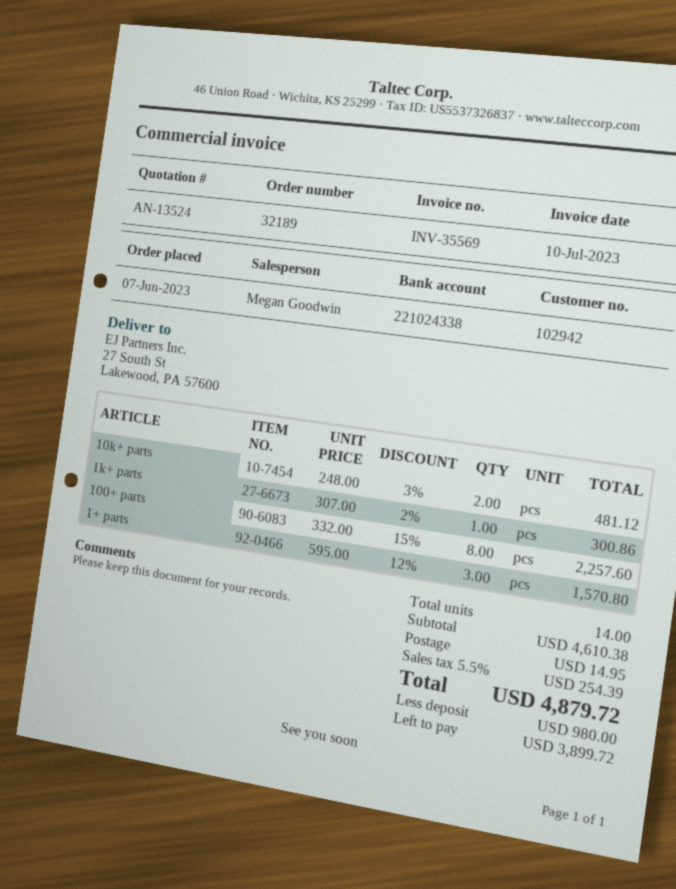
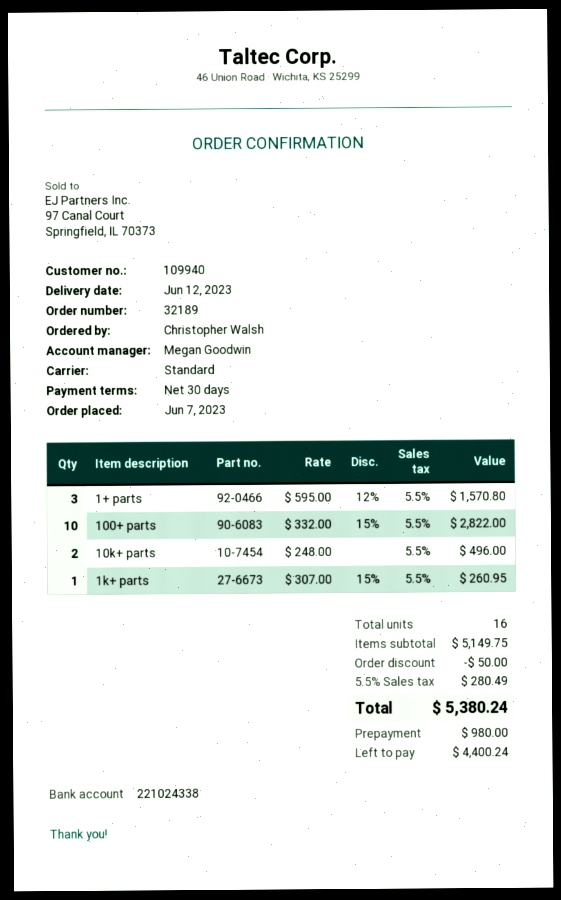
customer number: 102942 -> 109940
10k+ parts: 2 x 248.00 - 3% = 481.12 -> 2 x 248.00 = 496.00
1k+ parts: 1 x 307.00 - 2% = 300.86 -> 1 x 307.00 - 15% = 260.95
100+ parts: 8 x 332.00 - 15% = 2257.60 -> 10 x 332.00 - 15% = 2822.00
total quantity: 14 -> 16
subtotal: 4610.38 -> 5149.75
discount: none -> 50.00
shipping: 14.95 -> none
tax: 5.5% = 254.39 -> 5.5% = 280.49
total: 4879.72 -> 5380.24
balance: 3899.72 -> 4400.24

